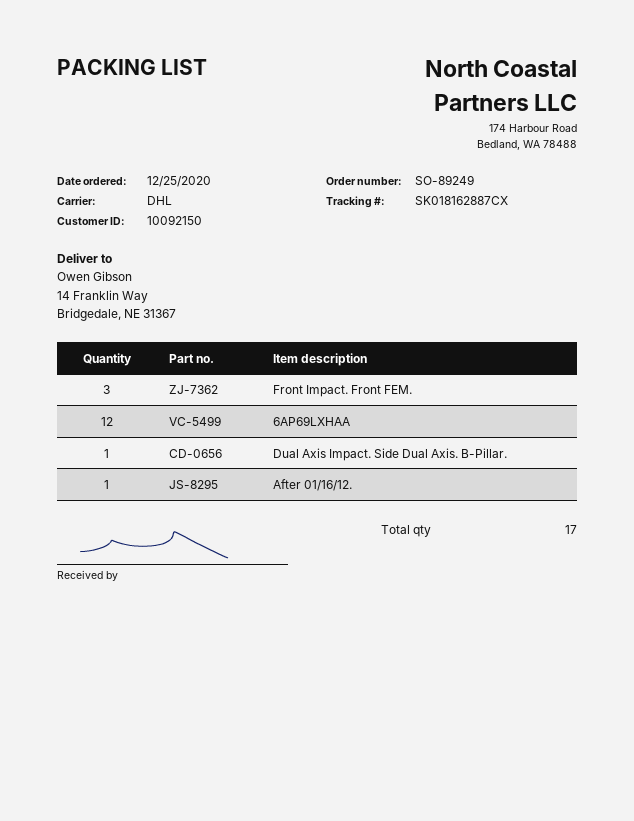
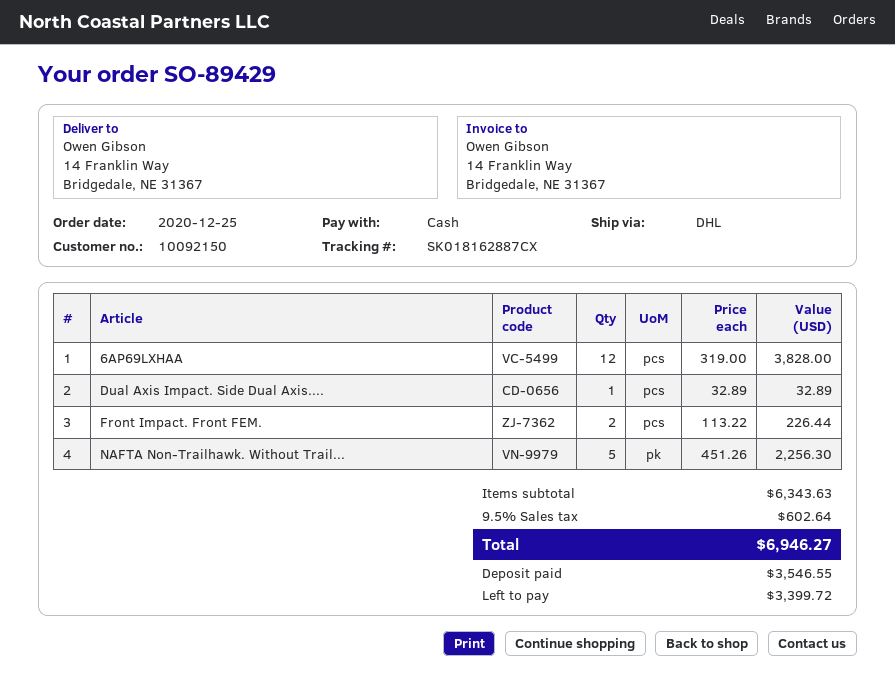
order number: SO-89249 -> SO-89429
Front Impact. Front FEM.: 3 -> 2
After 01/16/12.: 1 -> none
NAFTA Non-Trailhawk. Without Trail...: none -> 5

